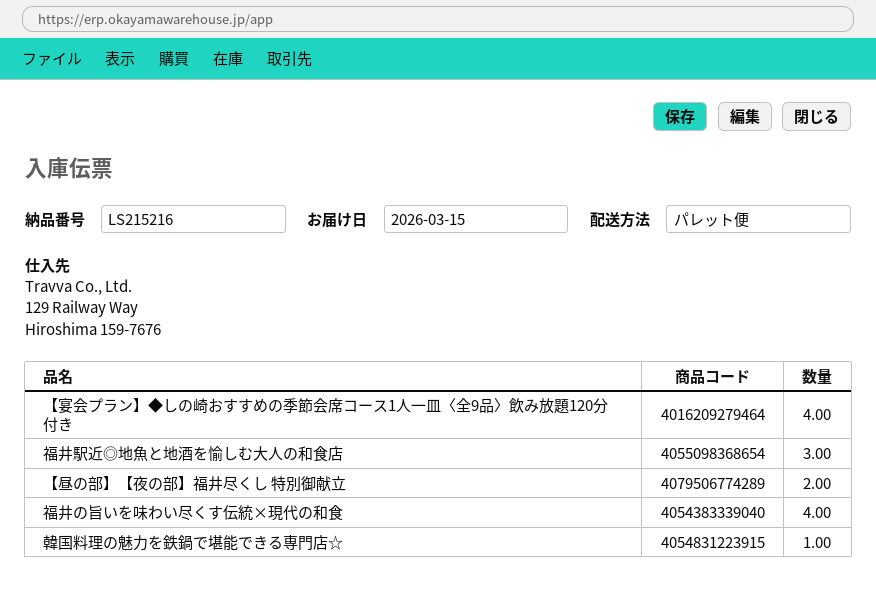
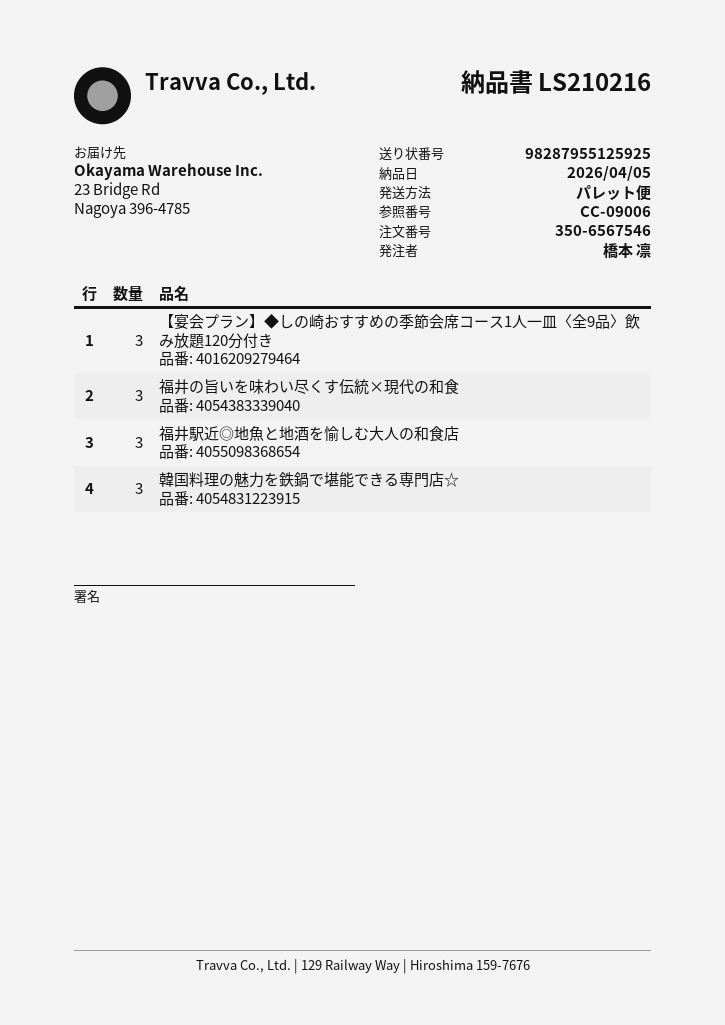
delivery note number: LS215216 -> LS210216
delivery date: 2026-03-15 -> 2026-04-05
【宴会プラン】◆しの崎おすすめの季節会席コース1人一皿〈全9品〉飲み放題120分付き: 4 -> 3
【昼の部】【夜の部】福井尽くし 特別御献立: 2 -> none
福井の旨いを味わい尽くす伝統×現代の和食: 4 -> 3
韓国料理の魅力を鉄鍋で堪能できる専門店☆: 1 -> 3

